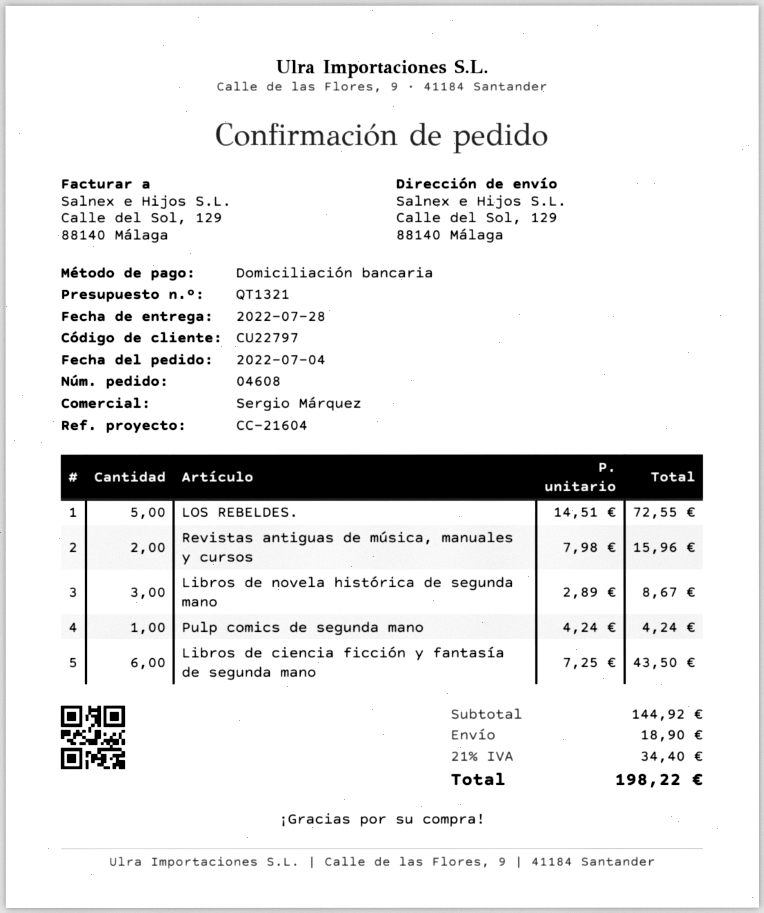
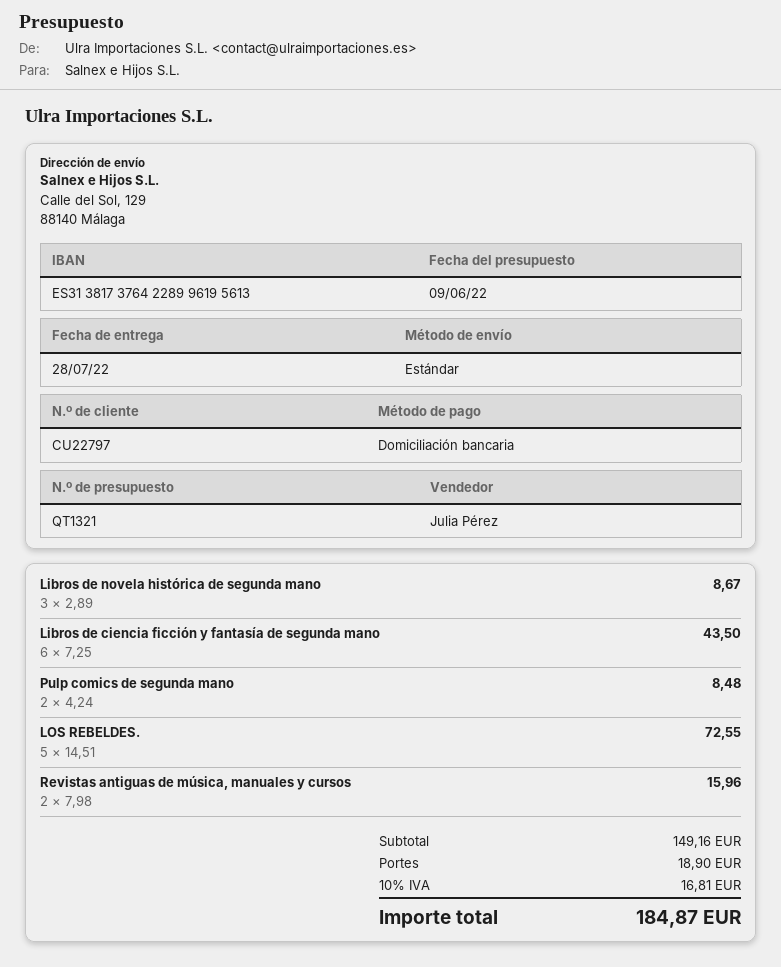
sales rep: Sergio Márquez -> Julia Pérez
Pulp comics de segunda mano: 1 x 4.24 = 4.24 -> 2 x 4.24 = 8.48
subtotal: 144.92 -> 149.16
tax: 21% = 34.40 -> 10% = 16.81
total: 198.22 -> 184.87

